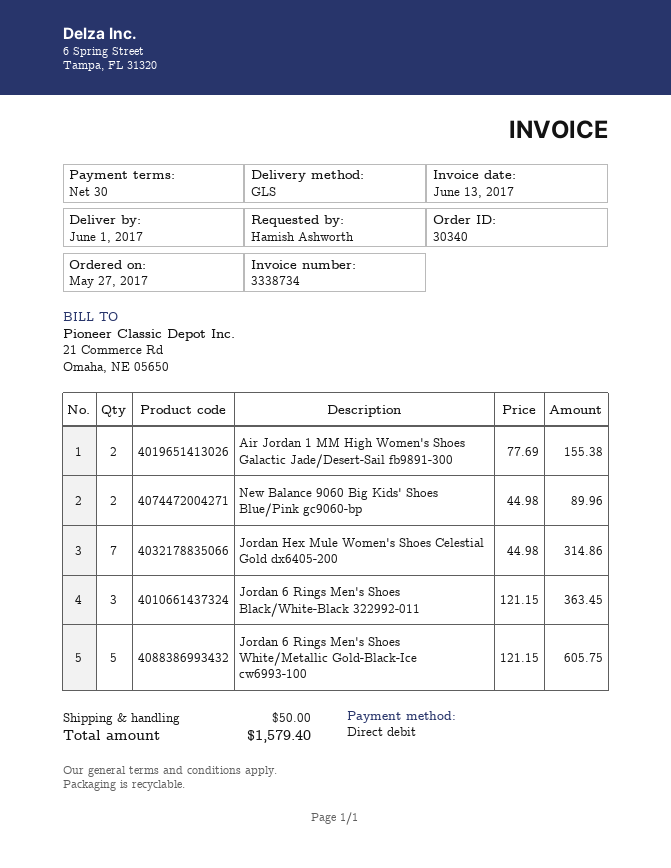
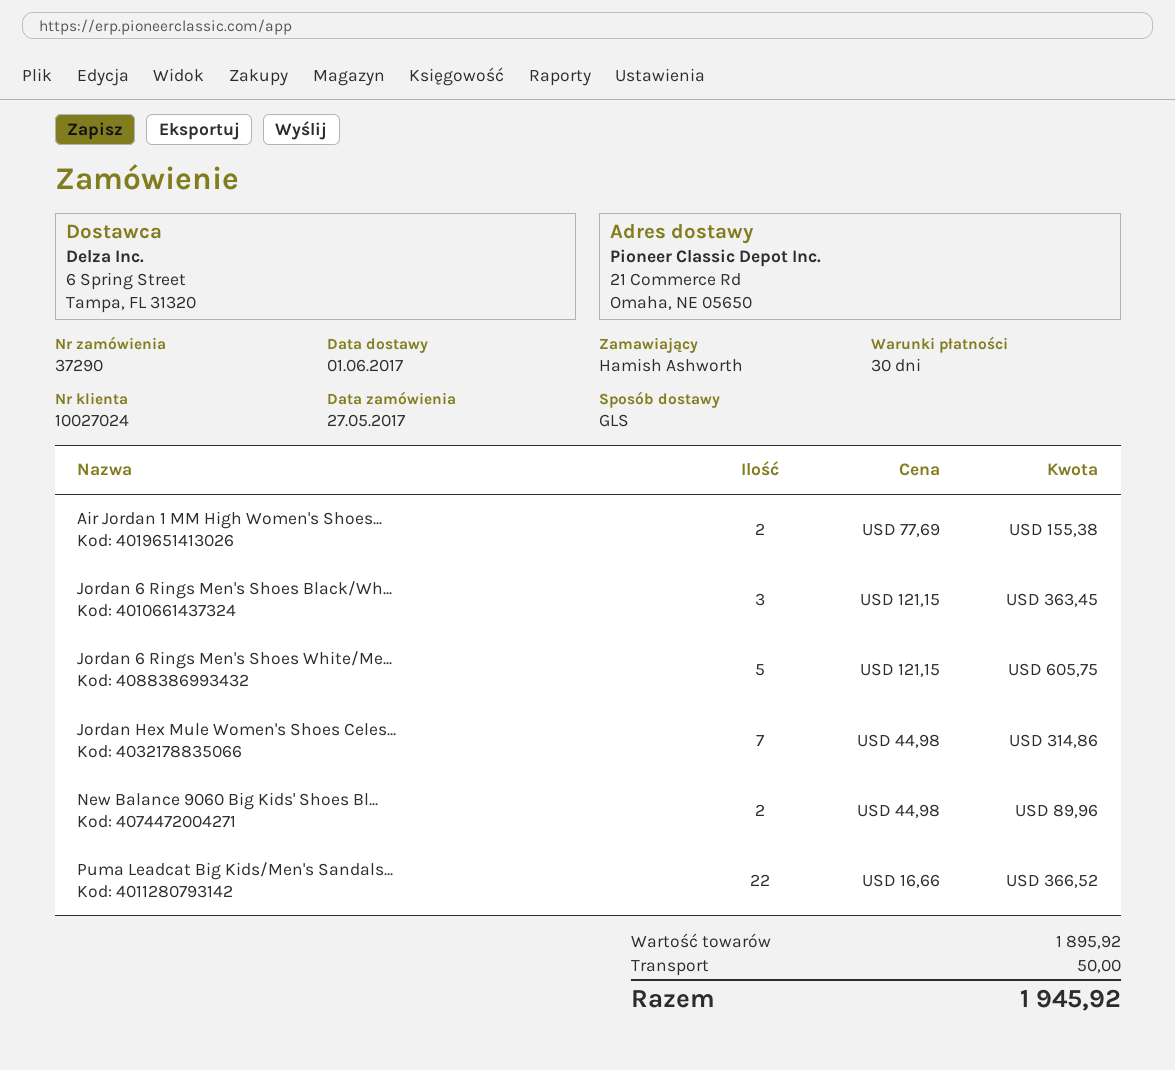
order number: 30340 -> 37290
Puma Leadcat Big Kids/Men's Sandals...: none -> 22 x 16.66 = 366.52
total: 1579.40 -> 1945.92

